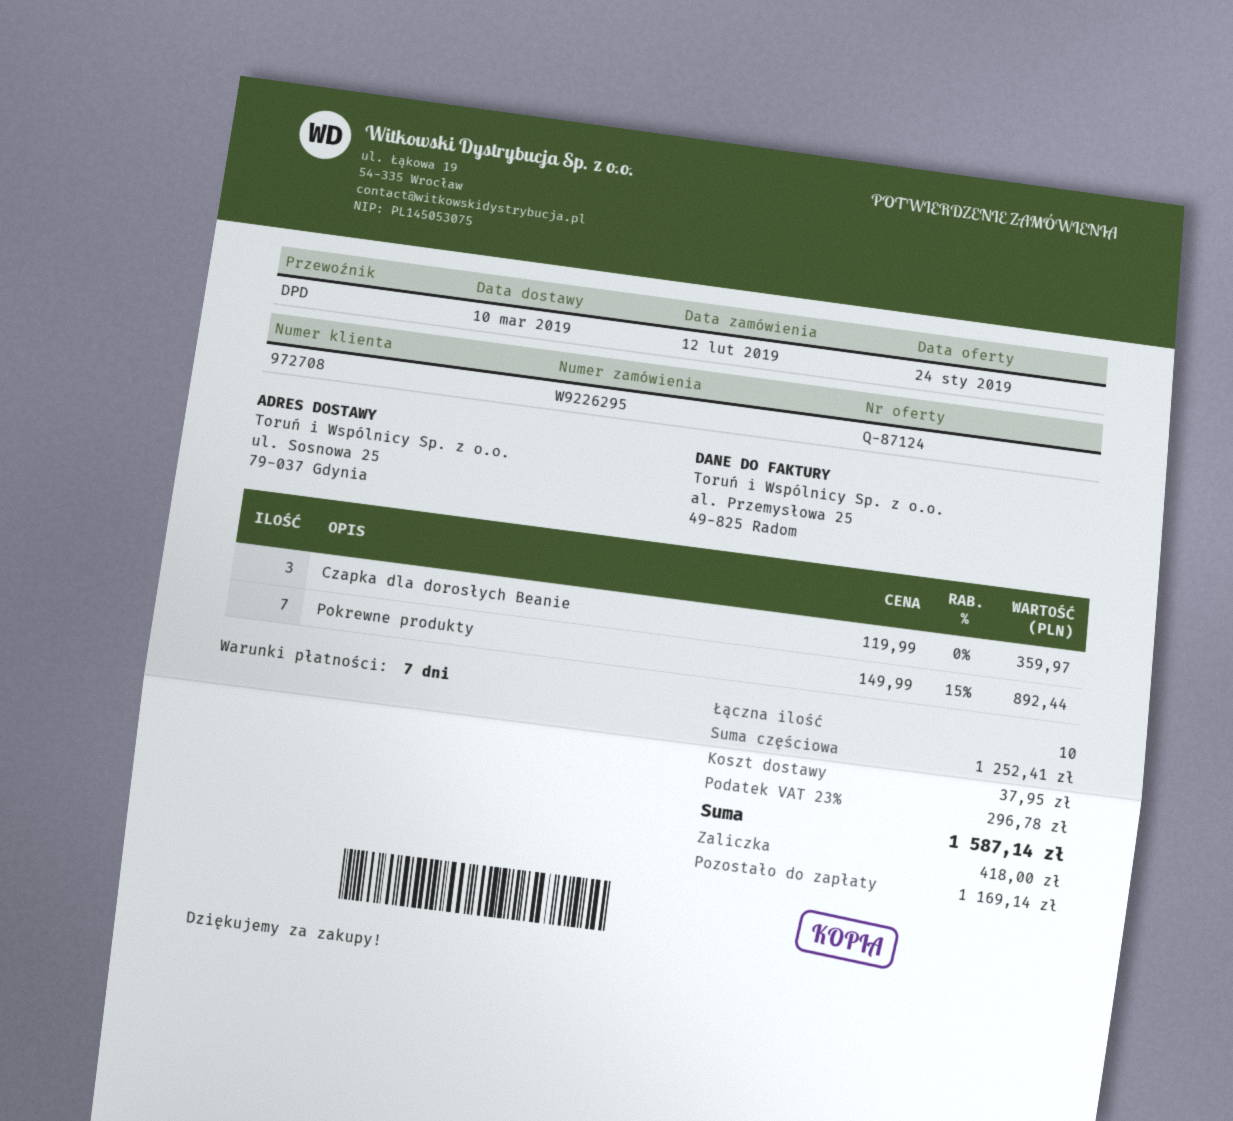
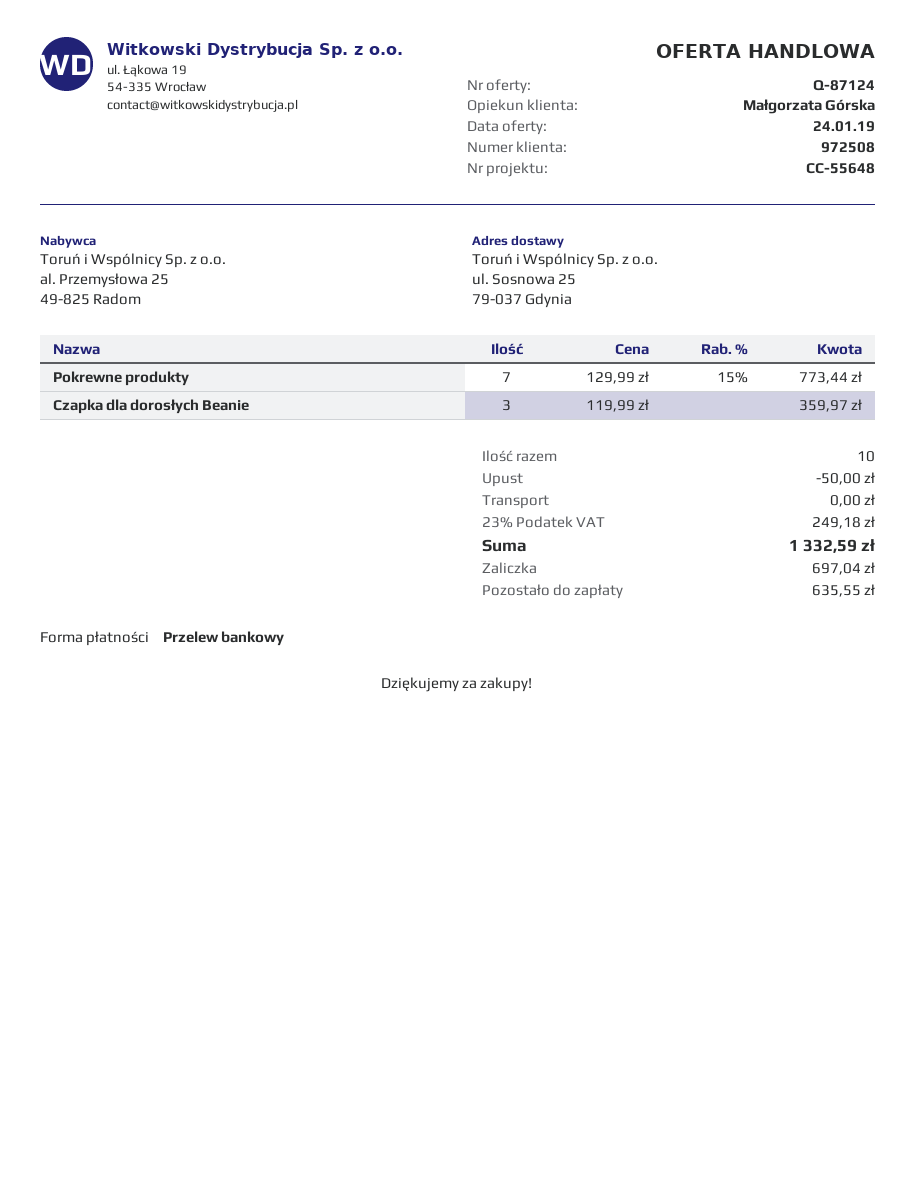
customer number: 972708 -> 972508
Pokrewne produkty: 7 x 149.99 - 15% = 892.44 -> 7 x 129.99 - 15% = 773.44
discount: none -> 50.00
shipping: 37.95 -> 0.00
tax: 23% = 296.78 -> 23% = 249.18
total: 1587.14 -> 1332.59
deposit: 418.00 -> 697.04
balance: 1169.14 -> 635.55

